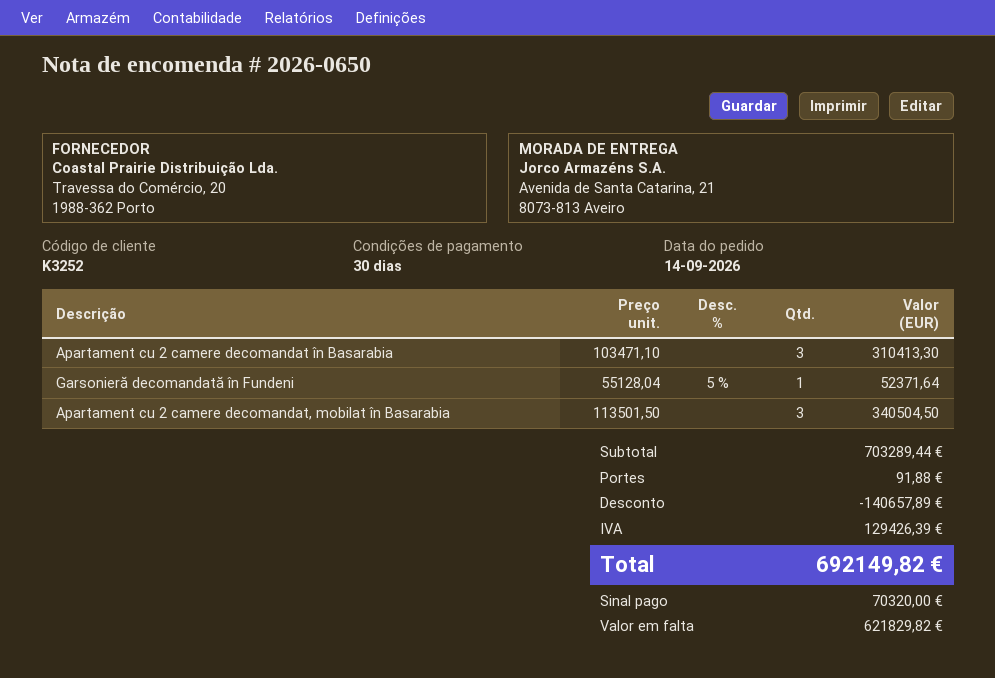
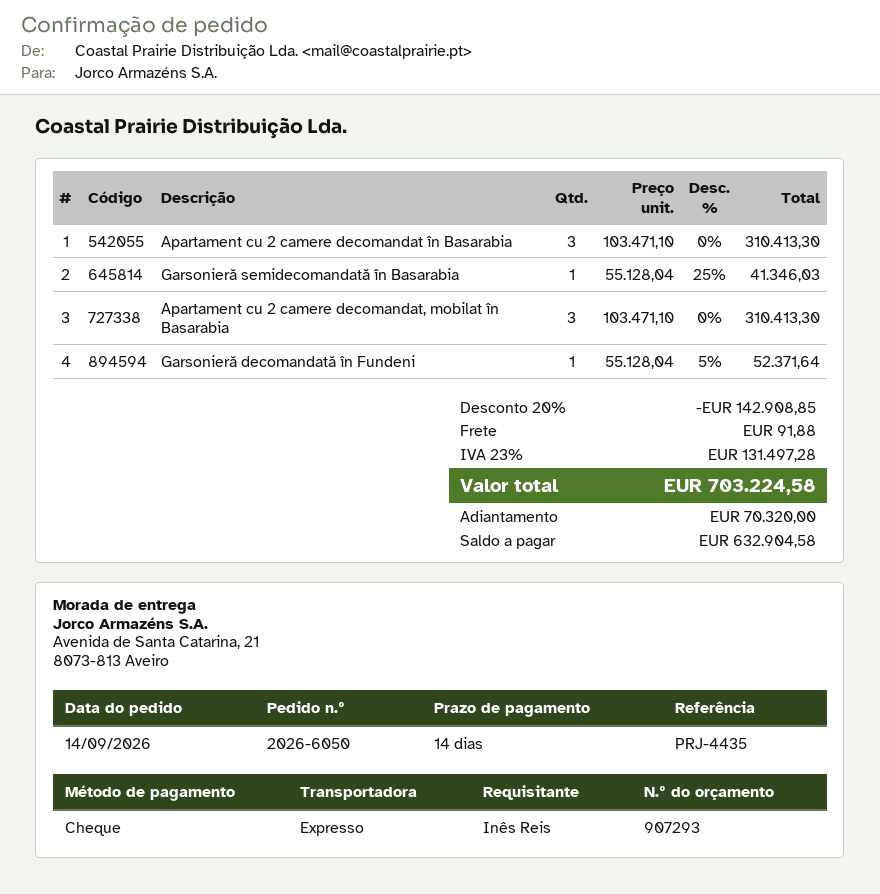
order number: 2026-0650 -> 2026-6050
payment terms: 30 days -> 14 days
Apartament cu 2 camere decomandat, mobilat în Basarabia: 3 x 113501.50 = 340504.50 -> 3 x 103471.10 = 310413.30
Garsonieră semidecomandată în Basarabia: none -> 1 x 55128.04 - 25% = 41346.03
discount: 140657.89 -> 142908.85
tax: 129426.39 -> 131497.28
total: 692149.82 -> 703224.58
balance: 621829.82 -> 632904.58

